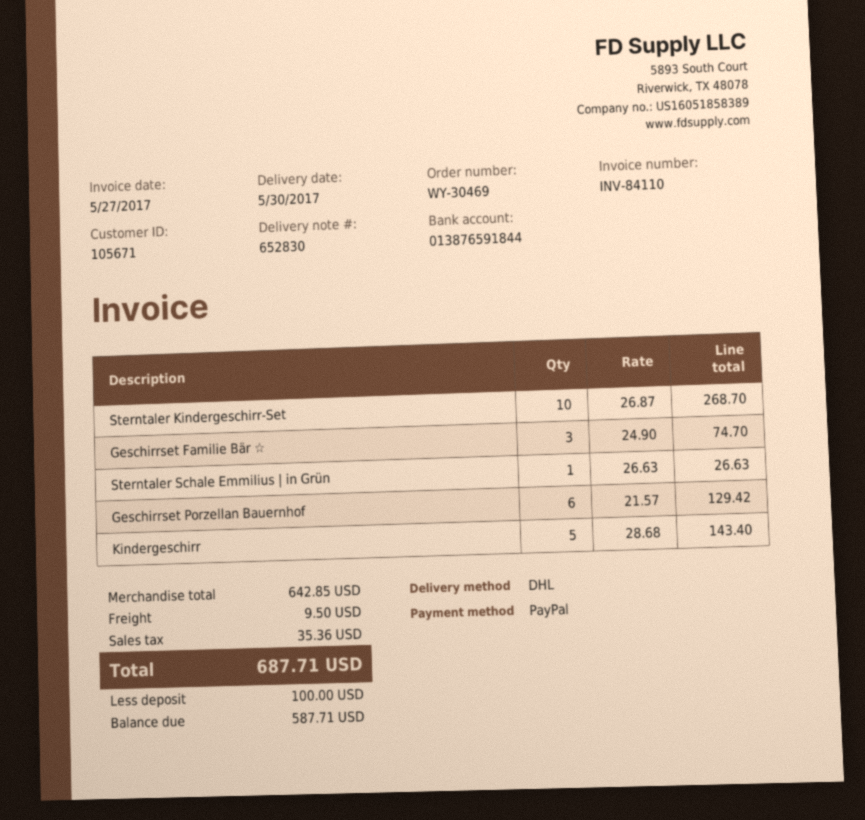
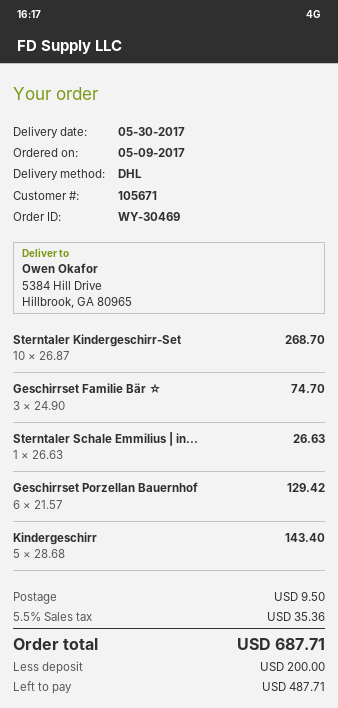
deposit: 100.00 -> 200.00
balance: 587.71 -> 487.71

